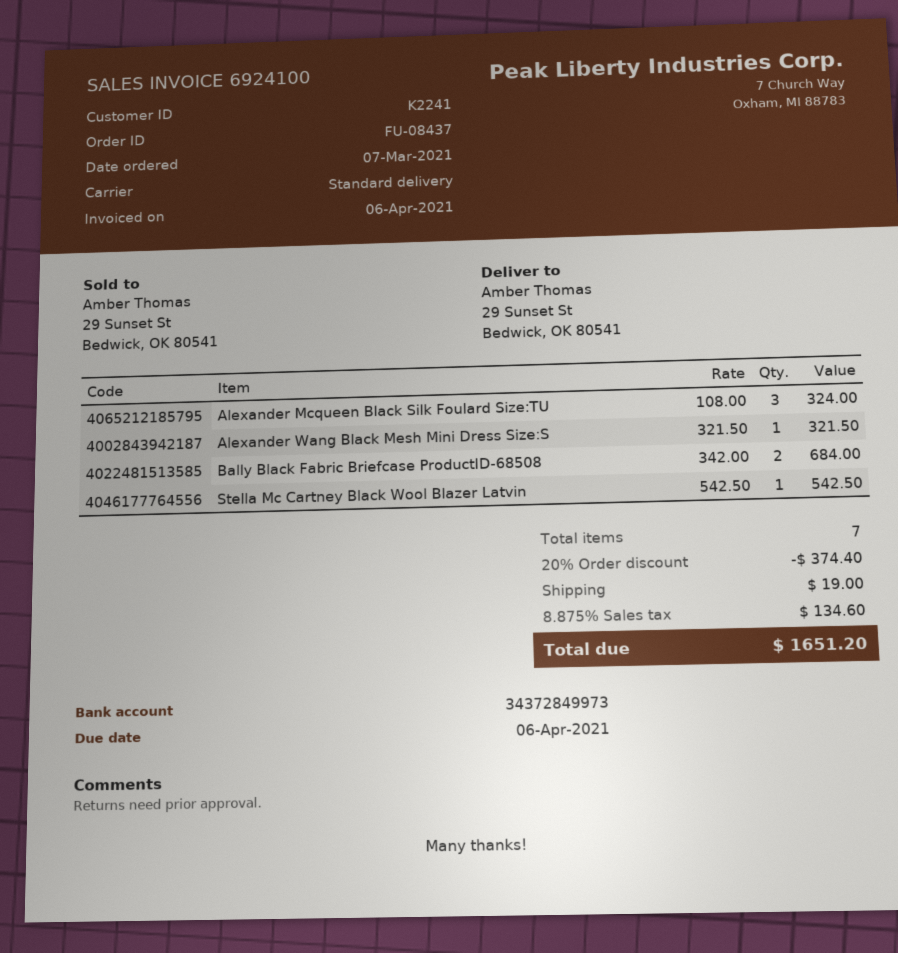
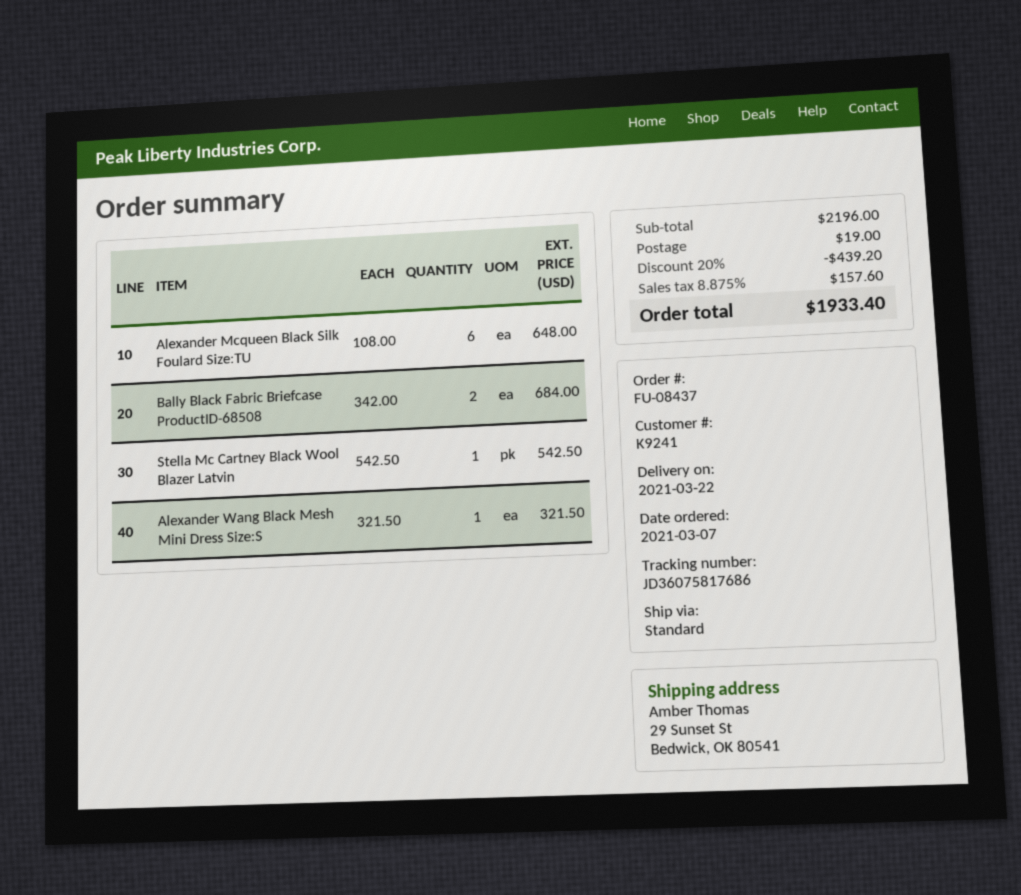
customer number: K2241 -> K9241
Alexander Mcqueen Black Silk Foulard Size:TU: 3 x 108.00 = 324.00 -> 6 x 108.00 = 648.00
discount: 20% = 374.40 -> 20% = 439.20
tax: 8.875% = 134.60 -> 8.875% = 157.60
total: 1651.20 -> 1933.40

